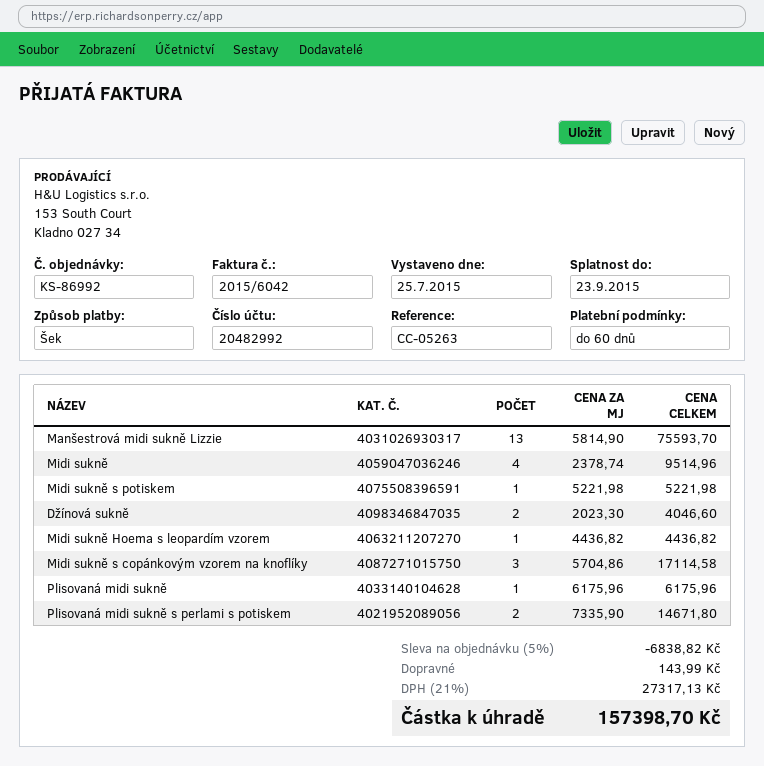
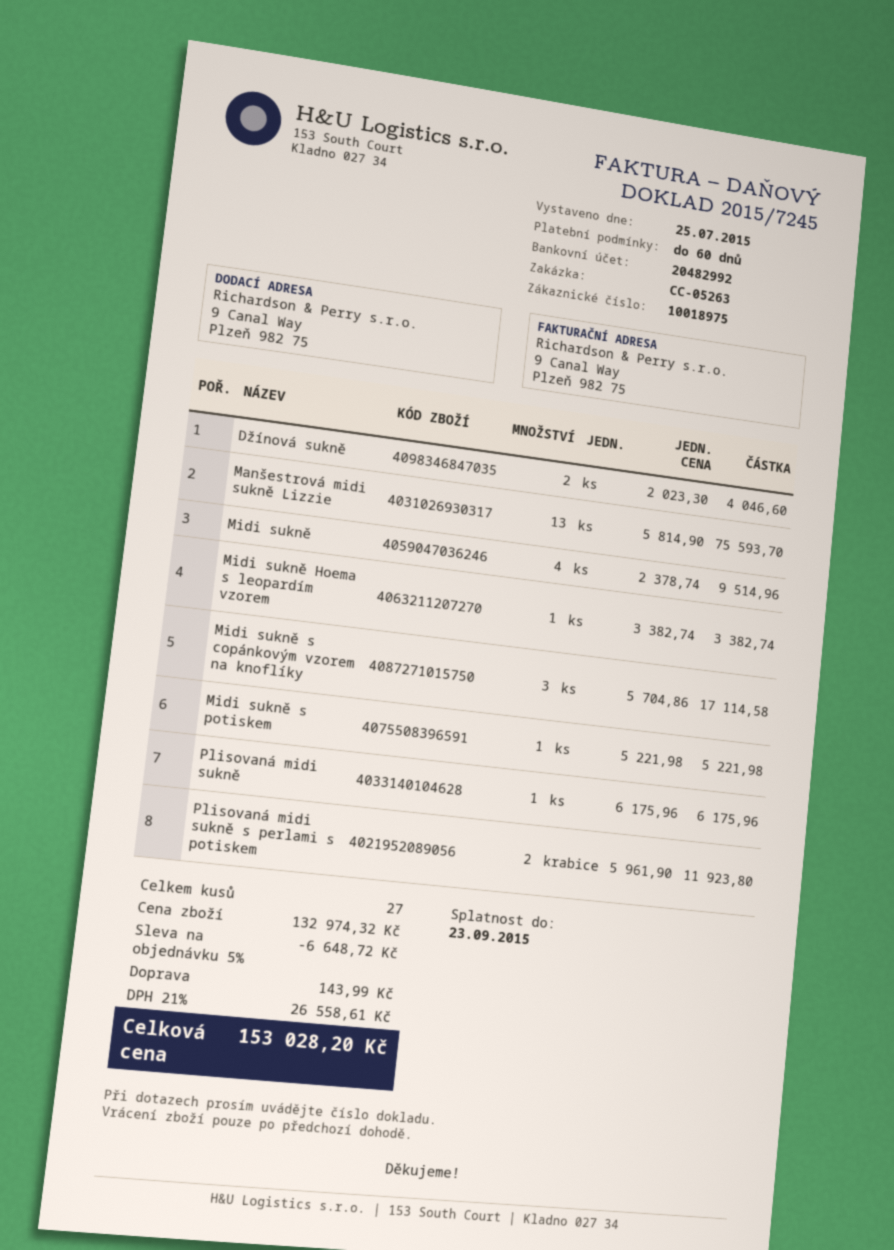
invoice number: 2015/6042 -> 2015/7245
Midi sukně Hoema s leopardím vzorem: 1 x 4436.82 = 4436.82 -> 1 x 3382.74 = 3382.74
Plisovaná midi sukně s perlami s potiskem: 2 x 7335.90 = 14671.80 -> 2 x 5961.90 = 11923.80
discount: 5% = 6838.82 -> 5% = 6648.72
tax: 21% = 27317.13 -> 21% = 26558.61
total: 157398.70 -> 153028.20

